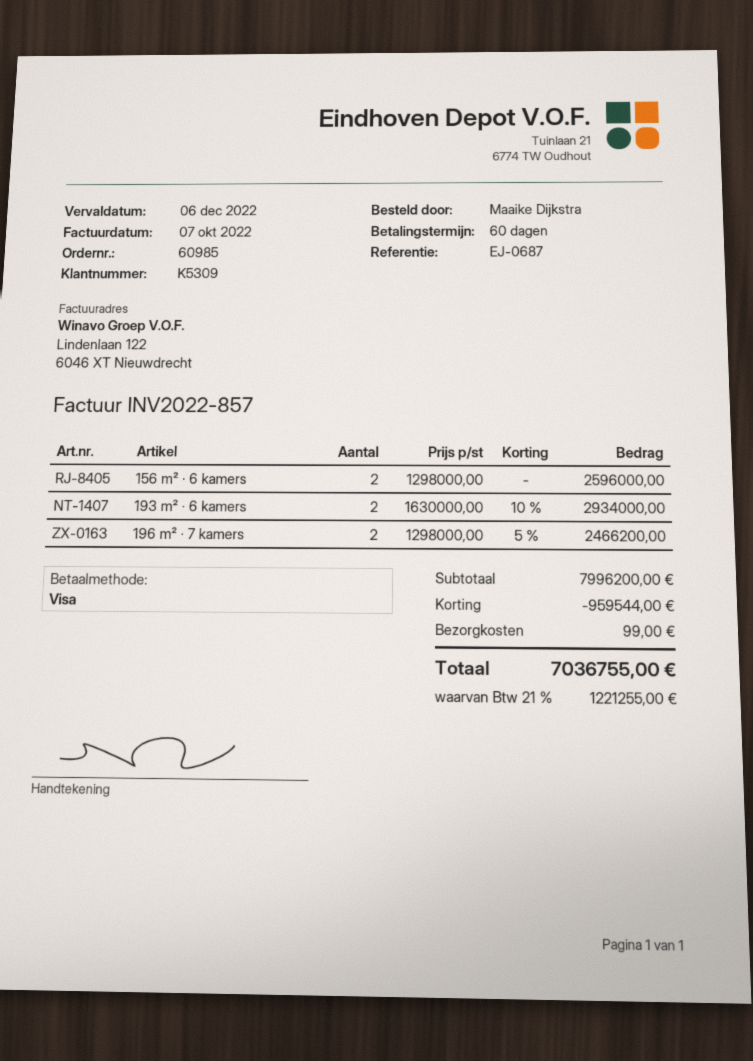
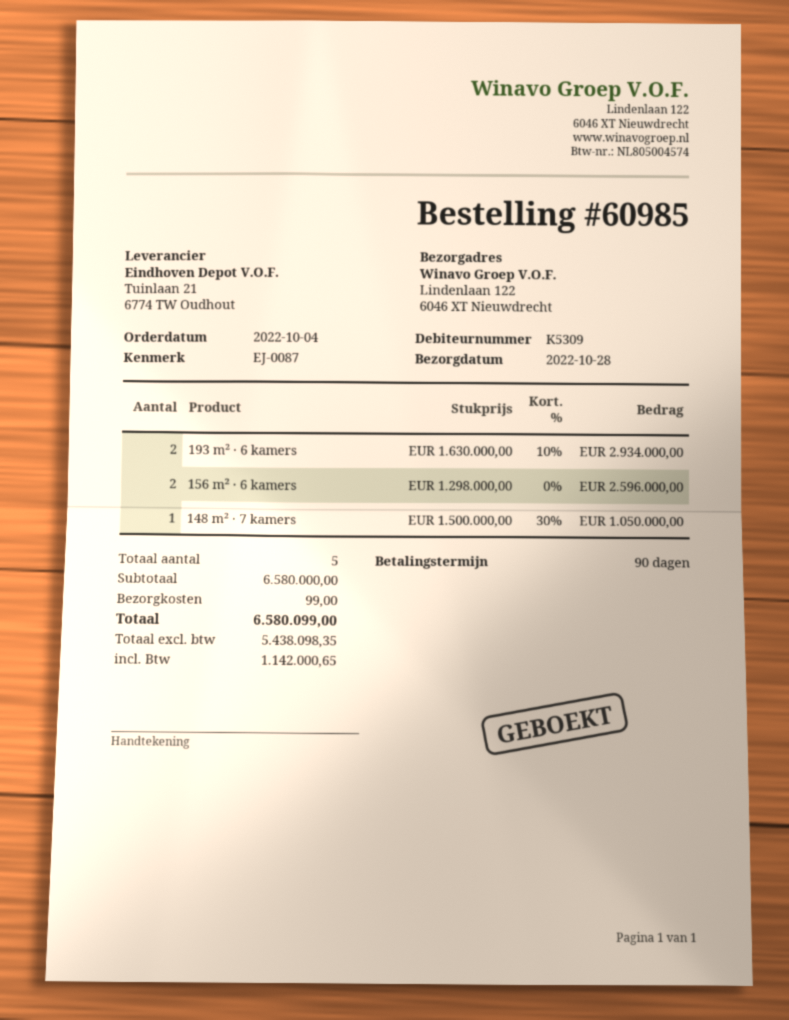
payment terms: 60 days -> 90 days
reference: EJ-0687 -> EJ-0087
196 m² · 7 kamers: 2 x 1298000.00 - 5% = 2466200.00 -> none
148 m² · 7 kamers: none -> 1 x 1500000.00 - 30% = 1050000.00
subtotal: 7996200.00 -> 6580000.00
discount: 959544.00 -> none
tax: 1221255.00 -> 1142000.65
total: 7036755.00 -> 6580099.00

